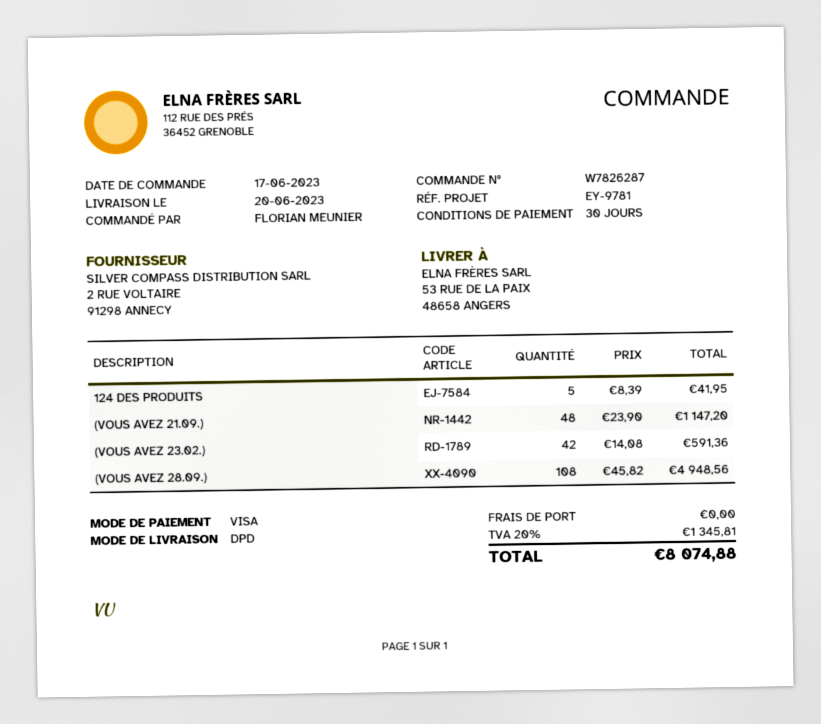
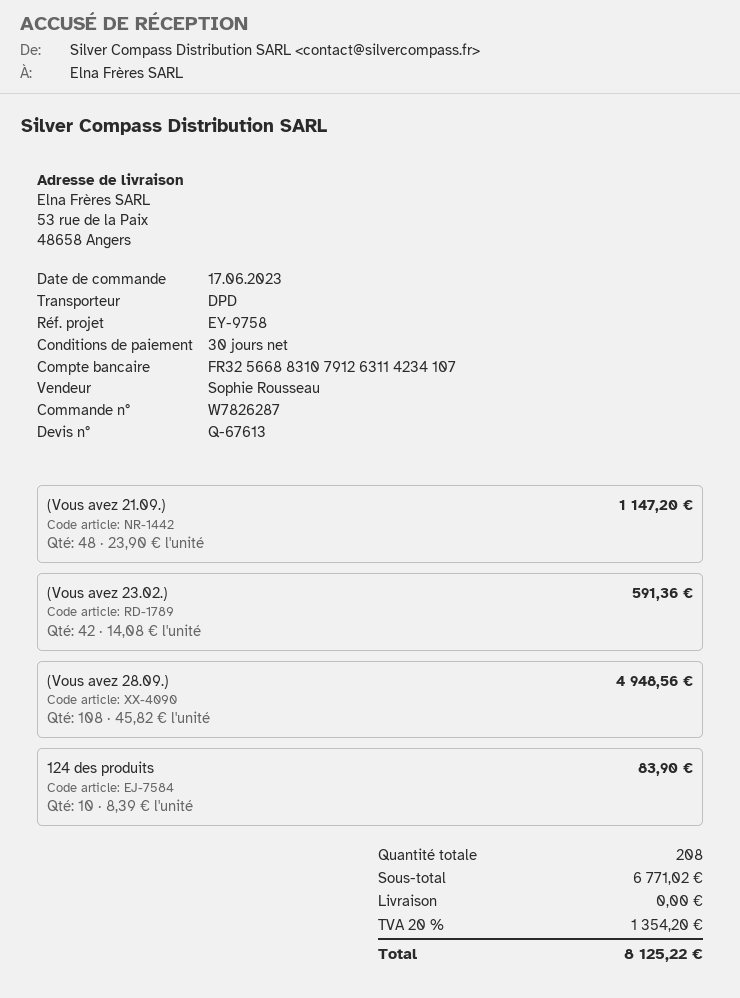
reference: EY-9781 -> EY-9758
124 DES PRODUITS: 5 x 8.39 = 41.95 -> 10 x 8.39 = 83.90
tax: 20% = 1345.81 -> 20% = 1354.20
total: 8074.88 -> 8125.22

